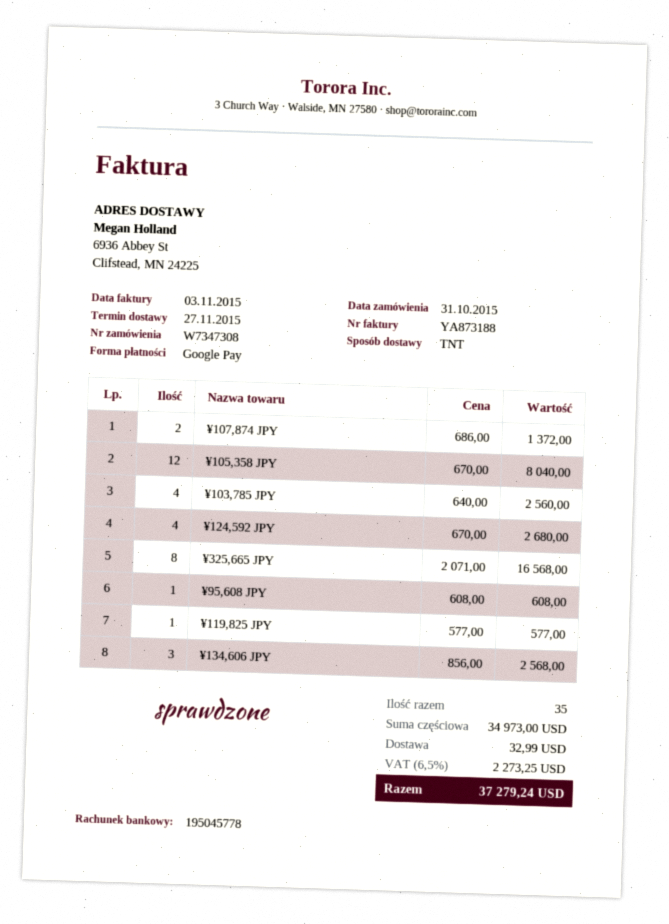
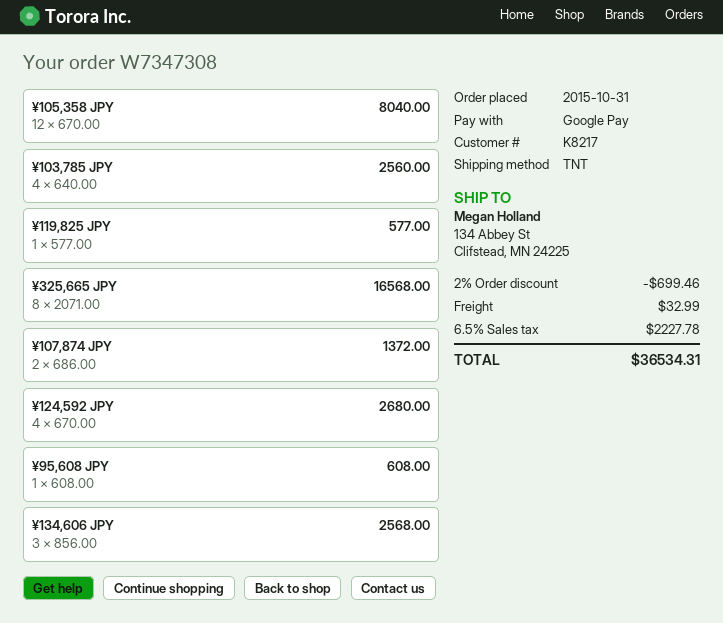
ship to: 6936 Abbey St, Clifstead, MN 24225 -> 134 Abbey St, Clifstead, MN 24225
discount: none -> 2% = 699.46
tax: 6.5% = 2273.25 -> 6.5% = 2227.78
total: 37279.24 -> 36534.31

